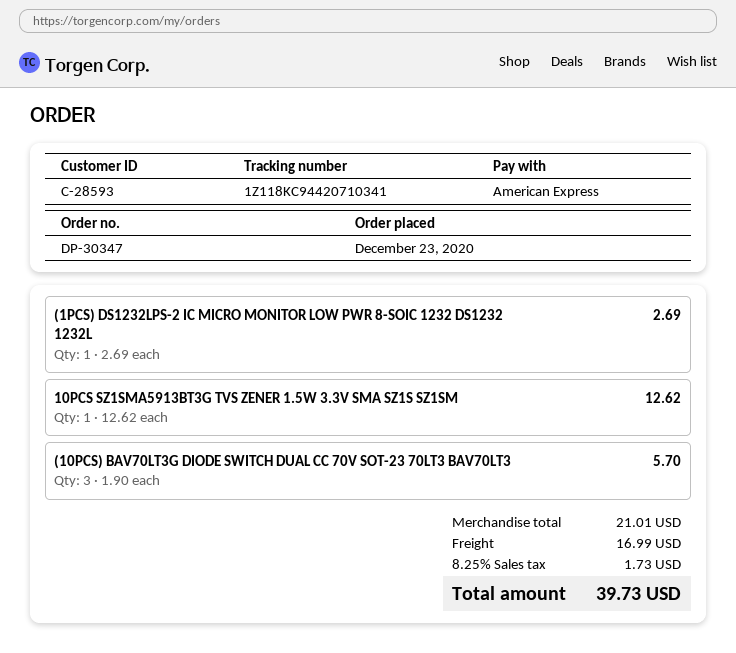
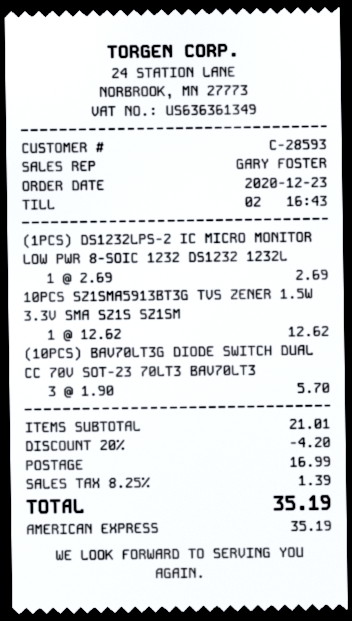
discount: none -> 20% = 4.20
tax: 8.25% = 1.73 -> 8.25% = 1.39
total: 39.73 -> 35.19

